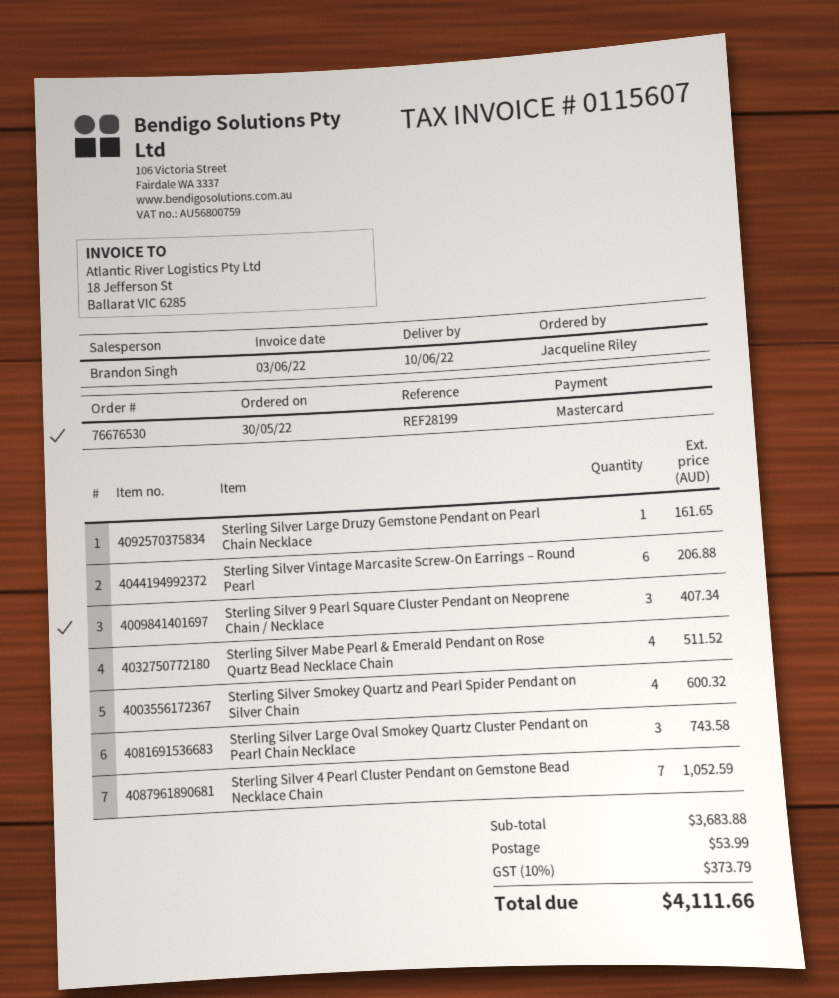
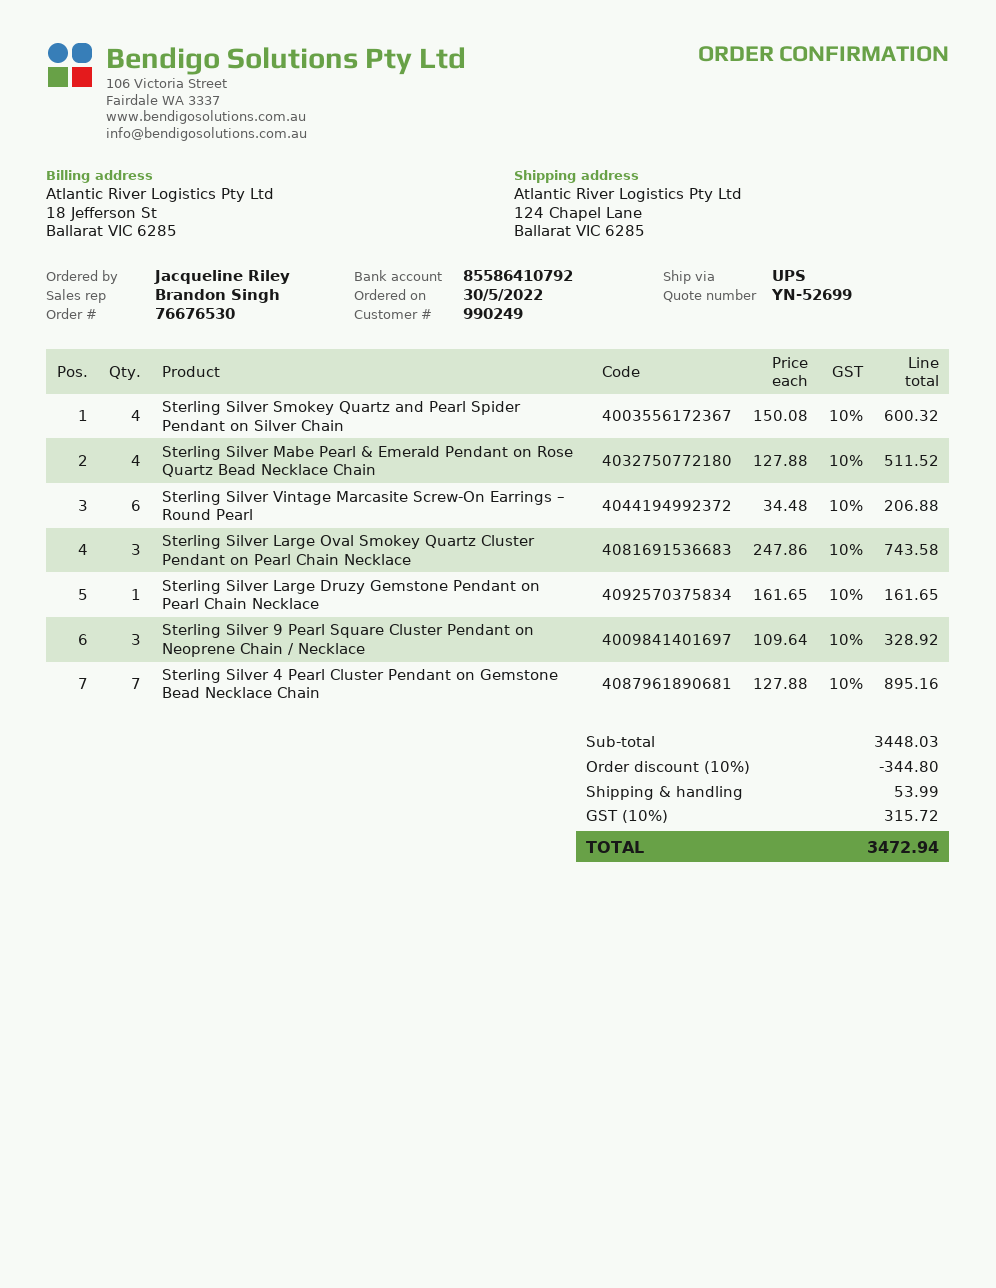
Sterling Silver 9 Pearl Square Cluster Pendant on Neoprene Chain / Necklace: 3 for 407.34 -> 3 for 328.92
Sterling Silver 4 Pearl Cluster Pendant on Gemstone Bead Necklace Chain: 7 for 1052.59 -> 7 for 895.16
subtotal: 3683.88 -> 3448.03
discount: none -> 10% = 344.80
tax: 10% = 373.79 -> 10% = 315.72
total: 4111.66 -> 3472.94

